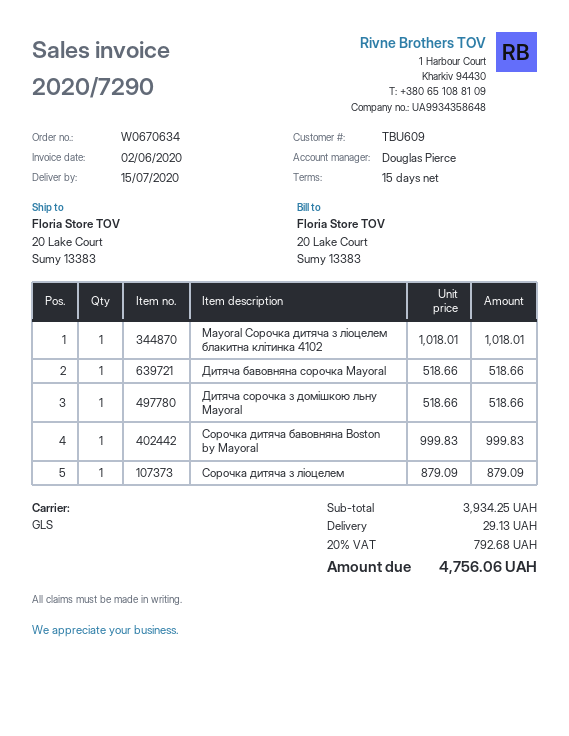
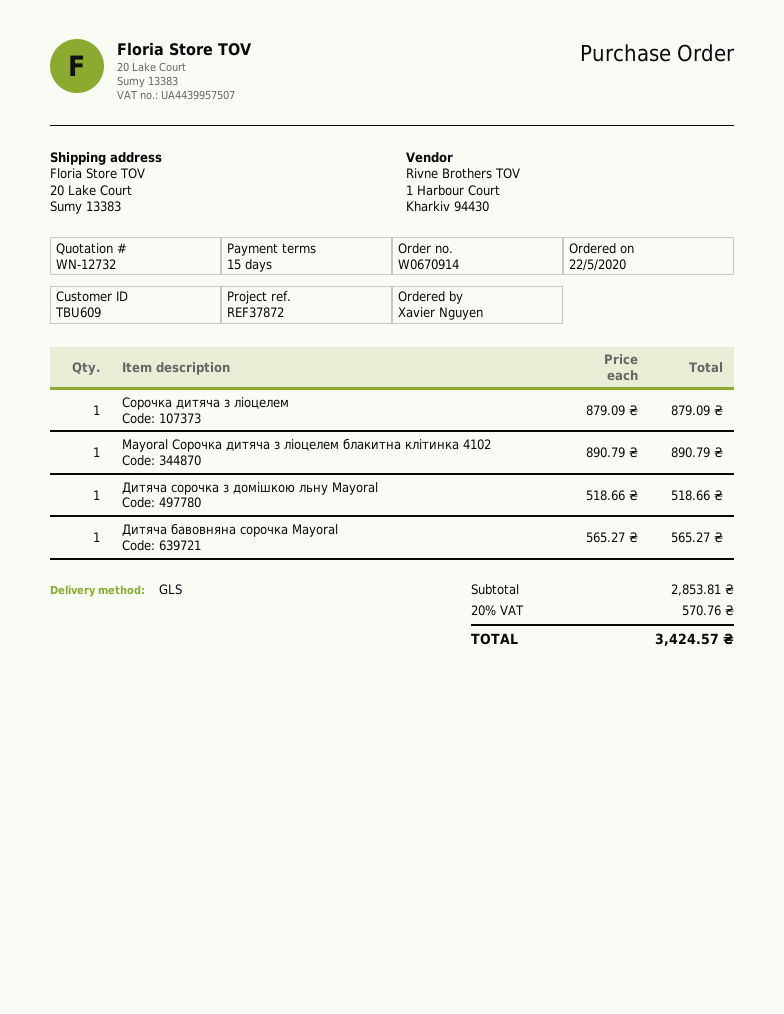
order number: W0670634 -> W0670914
Mayoral Сорочка дитяча з ліоцелем блакитна клітинка 4102: 1 x 1018.01 = 1018.01 -> 1 x 890.79 = 890.79
Дитяча бавовняна сорочка Mayoral: 1 x 518.66 = 518.66 -> 1 x 565.27 = 565.27
Сорочка дитяча бавовняна Boston by Mayoral: 1 x 999.83 = 999.83 -> none
subtotal: 3934.25 -> 2853.81
shipping: 29.13 -> none
tax: 20% = 792.68 -> 20% = 570.76
total: 4756.06 -> 3424.57

